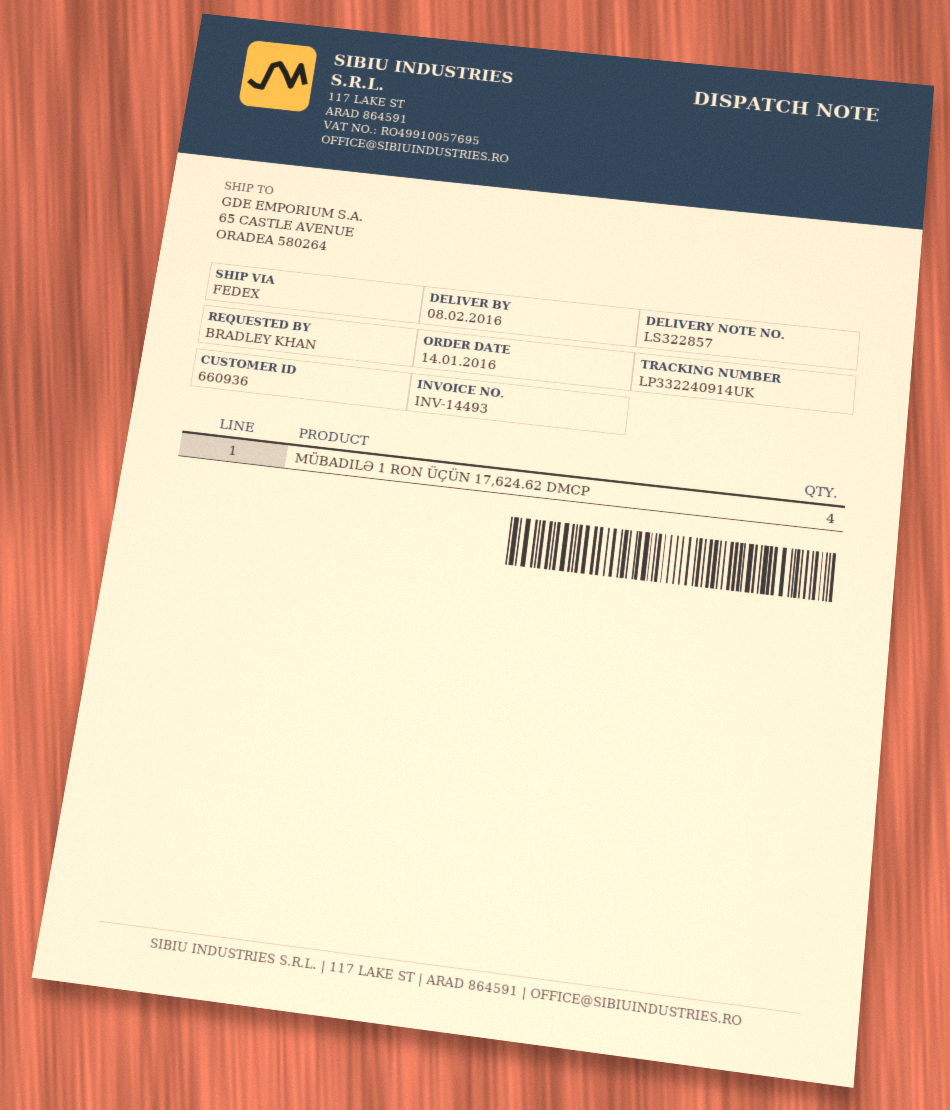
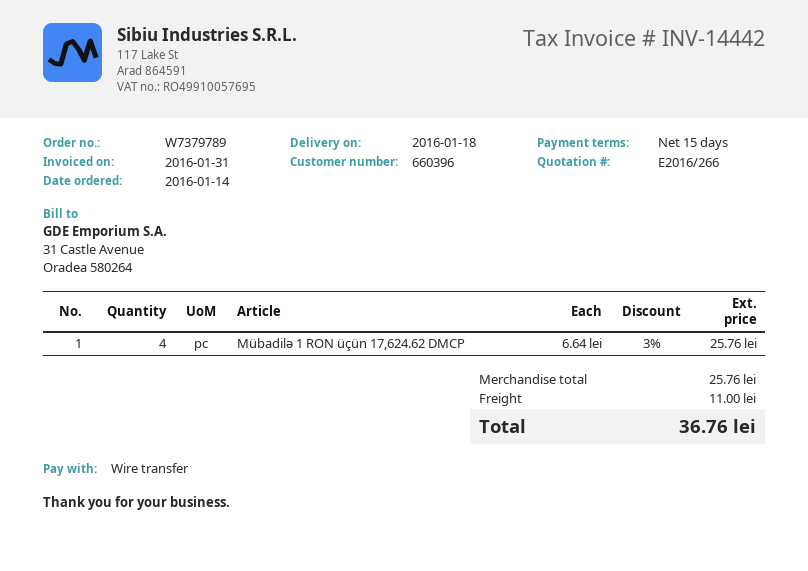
delivery date: 2016-02-08 -> 2016-01-18
invoice number: INV-14493 -> INV-14442
customer number: 660936 -> 660396

